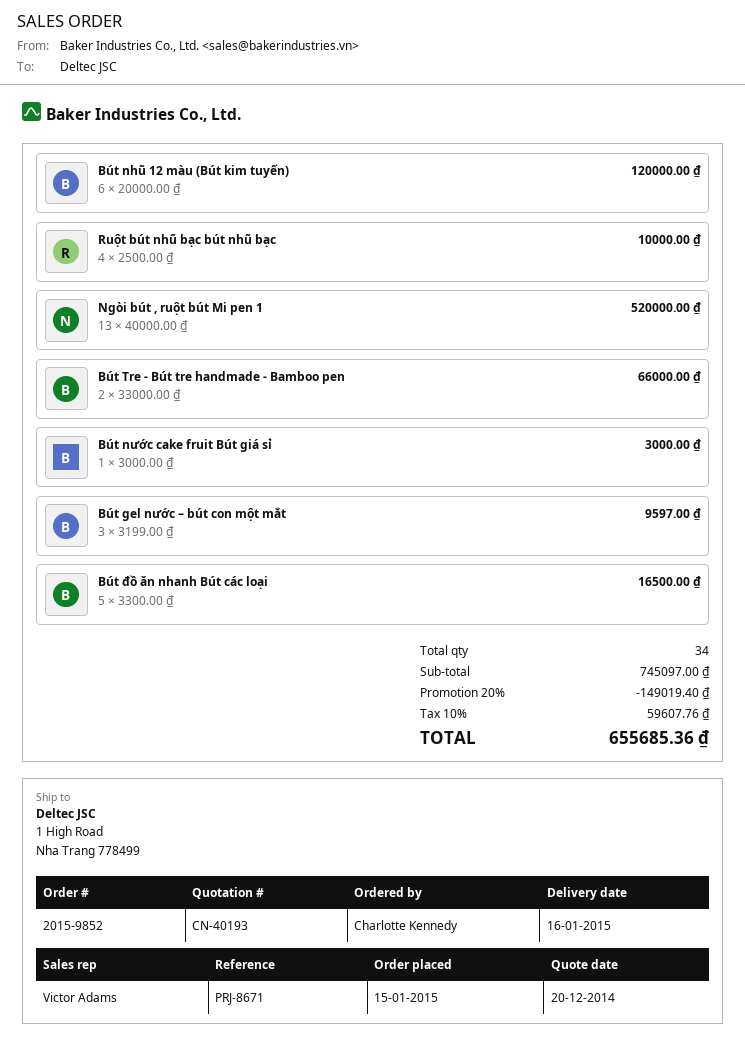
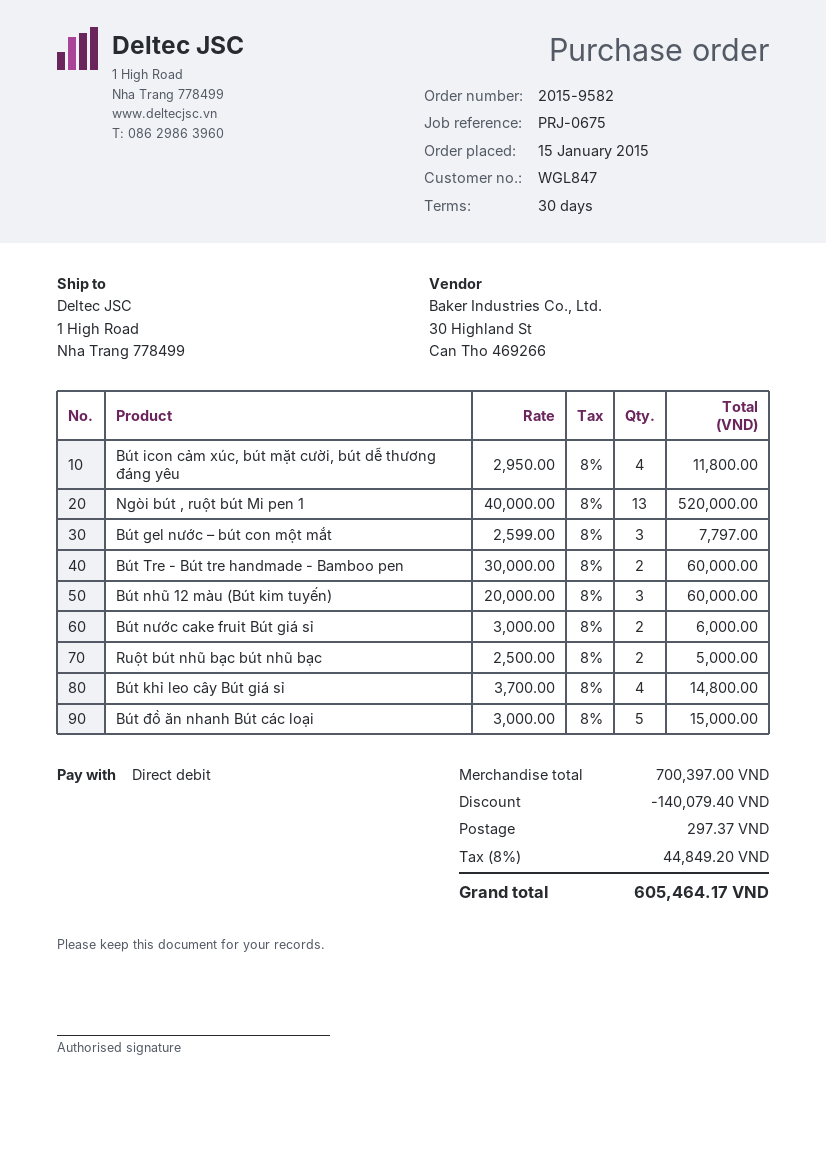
order number: 2015-9852 -> 2015-9582
reference: PRJ-8671 -> PRJ-0675
Bút nhũ 12 màu (Bút kim tuyến): 6 x 20000.00 = 120000.00 -> 3 x 20000.00 = 60000.00
Ruột bút nhũ bạc bút nhũ bạc: 4 x 2500.00 = 10000.00 -> 2 x 2500.00 = 5000.00
Bút Tre - Bút tre handmade - Bamboo pen: 2 x 33000.00 = 66000.00 -> 2 x 30000.00 = 60000.00
Bút nước cake fruit Bút giá sỉ: 1 x 3000.00 = 3000.00 -> 2 x 3000.00 = 6000.00
Bút gel nước – bút con một mắt: 3 x 3199.00 = 9597.00 -> 3 x 2599.00 = 7797.00
Bút đồ ăn nhanh Bút các loại: 5 x 3300.00 = 16500.00 -> 5 x 3000.00 = 15000.00
Bút icon cảm xúc, bút mặt cười, bút dễ thương đáng yêu: none -> 4 x 2950.00 = 11800.00
Bút khỉ leo cây Bút giá sỉ: none -> 4 x 3700.00 = 14800.00
subtotal: 745097.00 -> 700397.00
discount: 149019.40 -> 140079.40
shipping: none -> 297.37
tax: 10% = 59607.76 -> 8% = 44849.20
total: 655685.36 -> 605464.17

